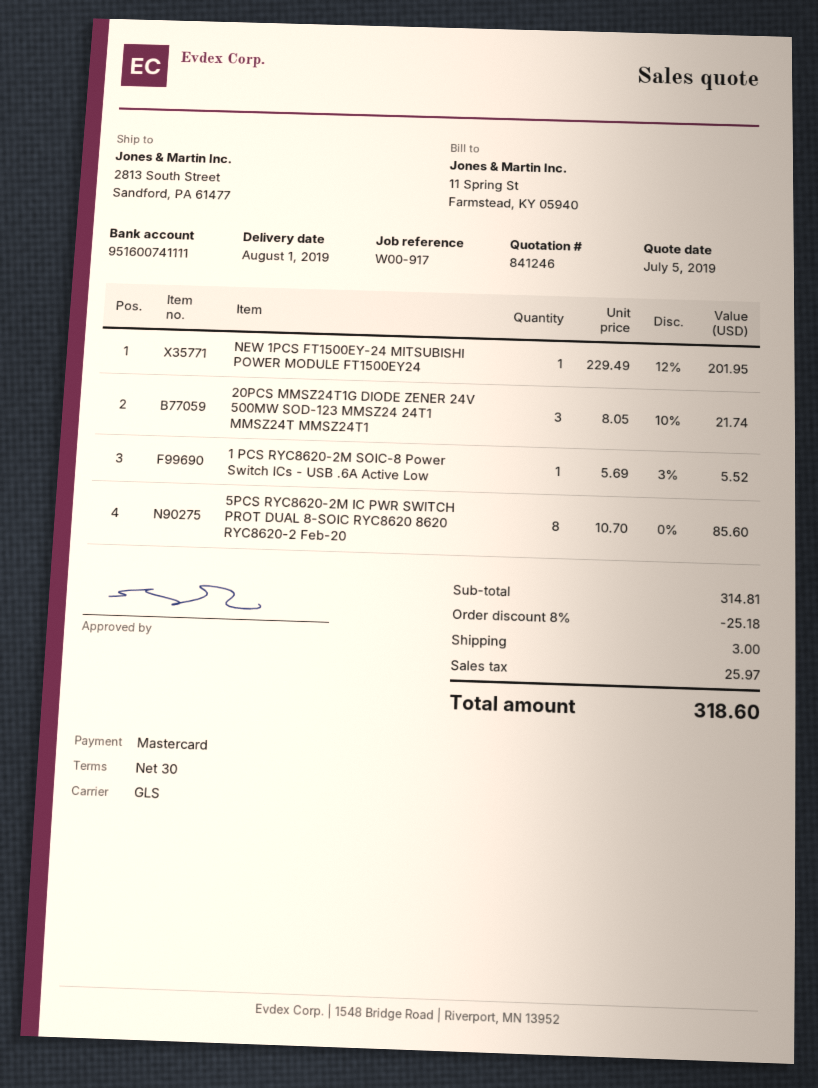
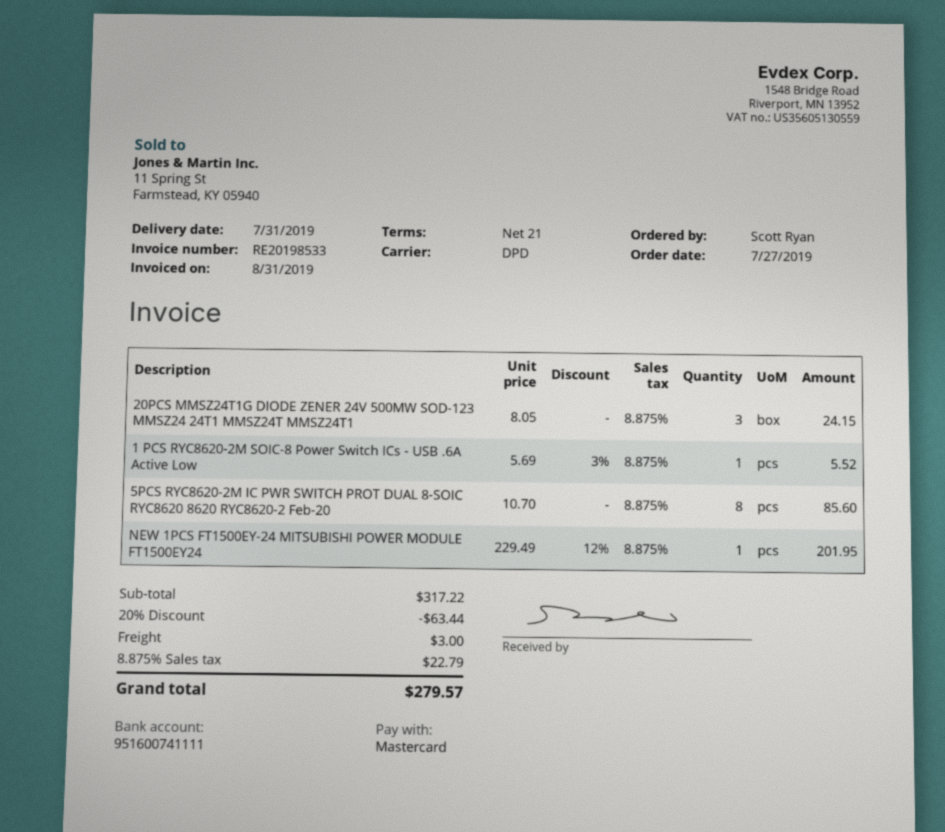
delivery date: 2019-08-01 -> 2019-07-31
payment terms: 30 days -> 21 days
shipping method: GLS -> DPD
20PCS MMSZ24T1G DIODE ZENER 24V 500MW SOD-123 MMSZ24 24T1 MMSZ24T MMSZ24T1: 3 x 8.05 - 10% = 21.74 -> 3 x 8.05 = 24.15
subtotal: 314.81 -> 317.22
discount: 8% = 25.18 -> 20% = 63.44
tax: 25.97 -> 22.79
total: 318.60 -> 279.57

